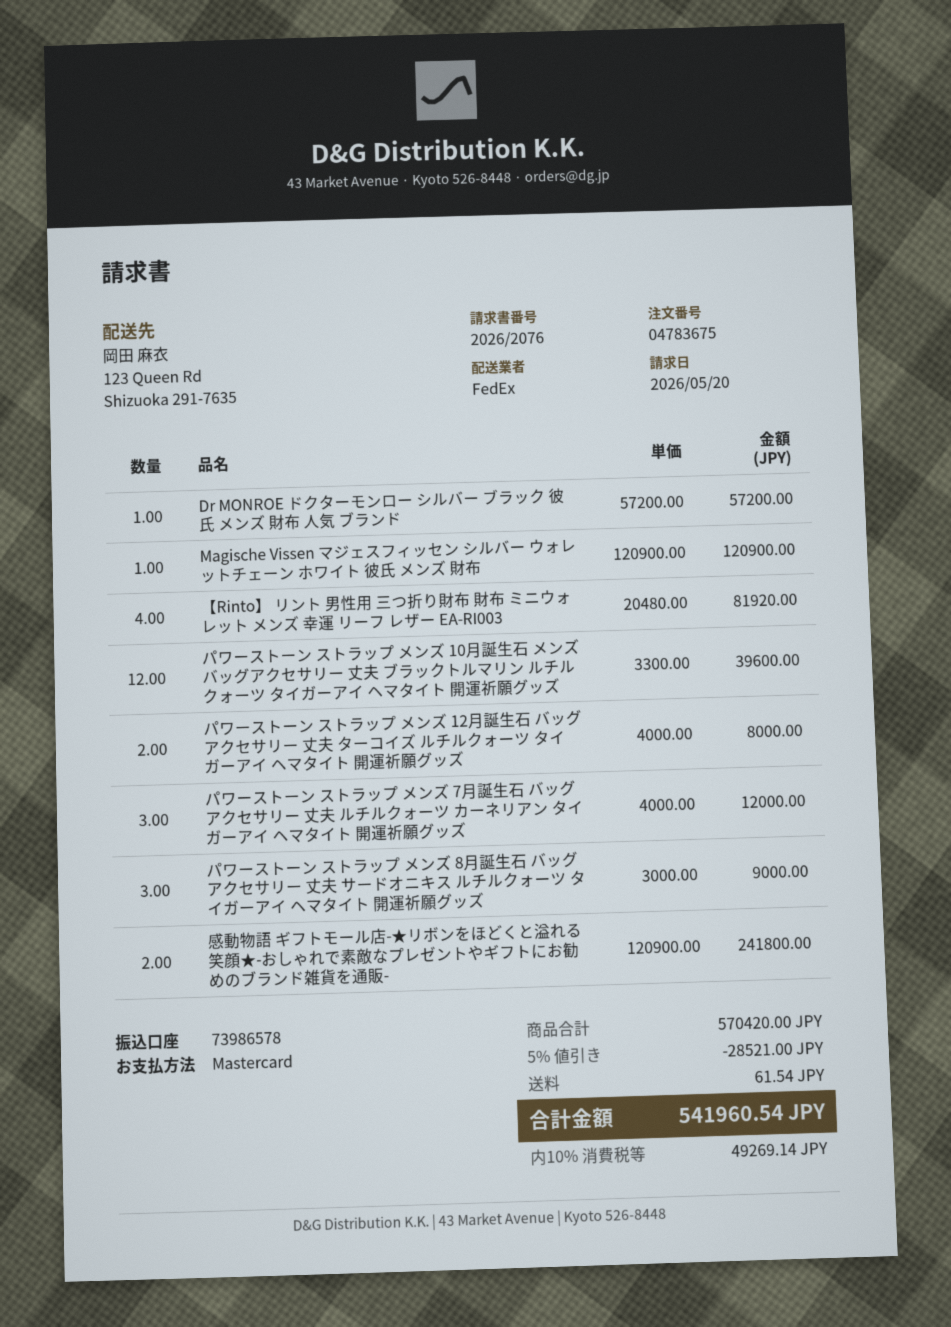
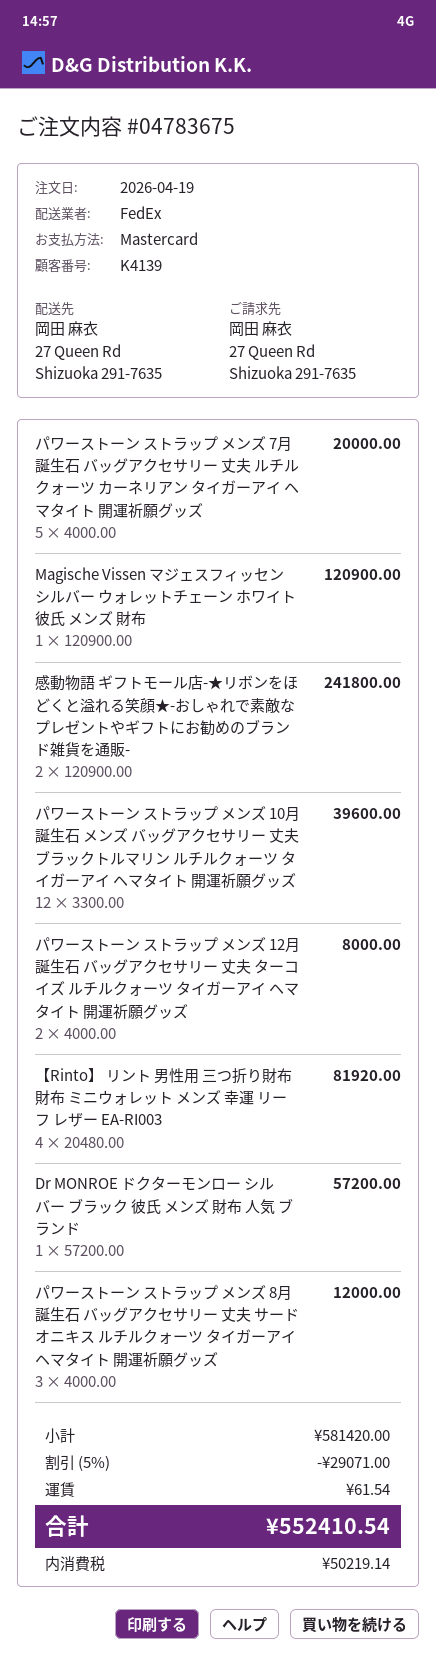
ship to: 123 Queen Rd, Shizuoka 291-7635 -> 27 Queen Rd, Shizuoka 291-7635
パワーストーン ストラップ メンズ 7月誕生石 バッグアクセサリー 丈夫 ルチルクォーツ カーネリアン タイガーアイ ヘマタイト 開運祈願グッズ: 3 x 4000.00 = 12000.00 -> 5 x 4000.00 = 20000.00
パワーストーン ストラップ メンズ 8月誕生石 バッグアクセサリー 丈夫 サードオニキス ルチルクォーツ タイガーアイ ヘマタイト 開運祈願グッズ: 3 x 3000.00 = 9000.00 -> 3 x 4000.00 = 12000.00
subtotal: 570420.00 -> 581420.00
discount: 5% = 28521.00 -> 5% = 29071.00
tax: 49269.14 -> 50219.14
total: 541960.54 -> 552410.54

